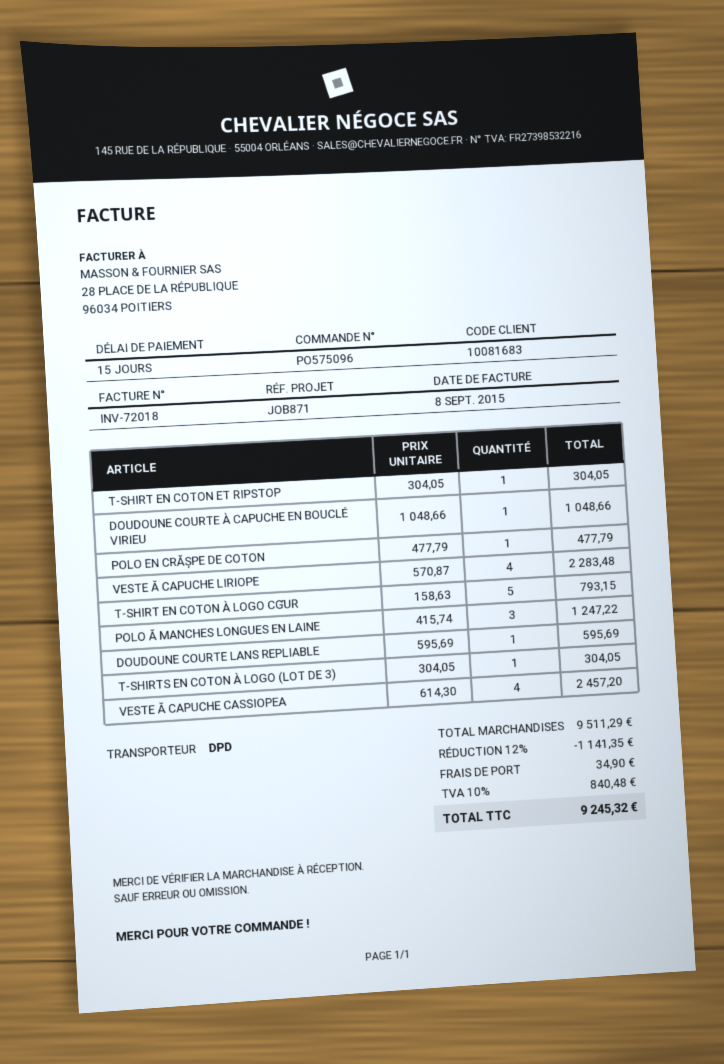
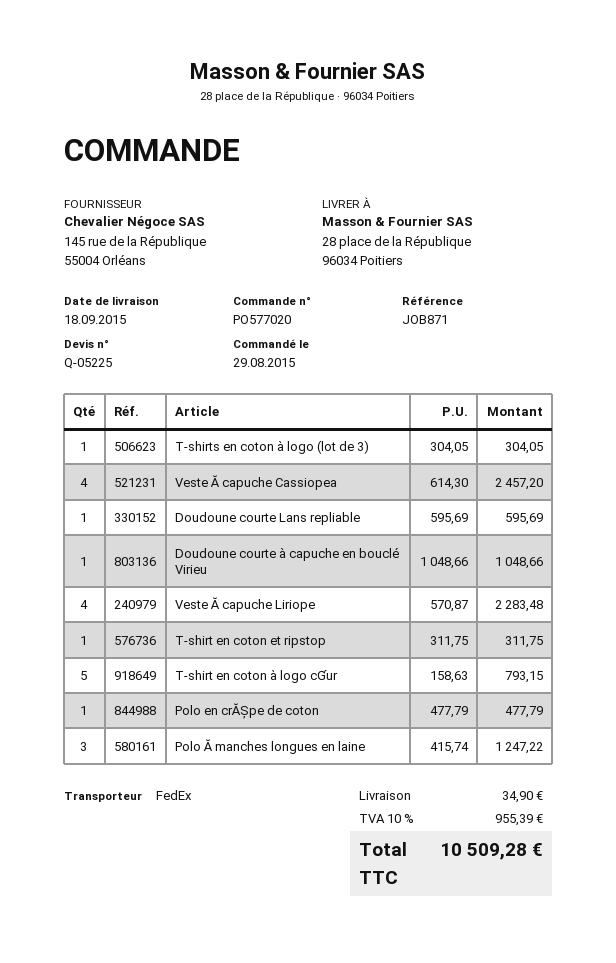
order number: PO575096 -> PO577020
shipping method: DPD -> FedEx
T-SHIRT EN COTON ET RIPSTOP: 1 x 304.05 = 304.05 -> 1 x 311.75 = 311.75
discount: 12% = 1141.35 -> none
tax: 10% = 840.48 -> 10% = 955.39
total: 9245.32 -> 10509.28

